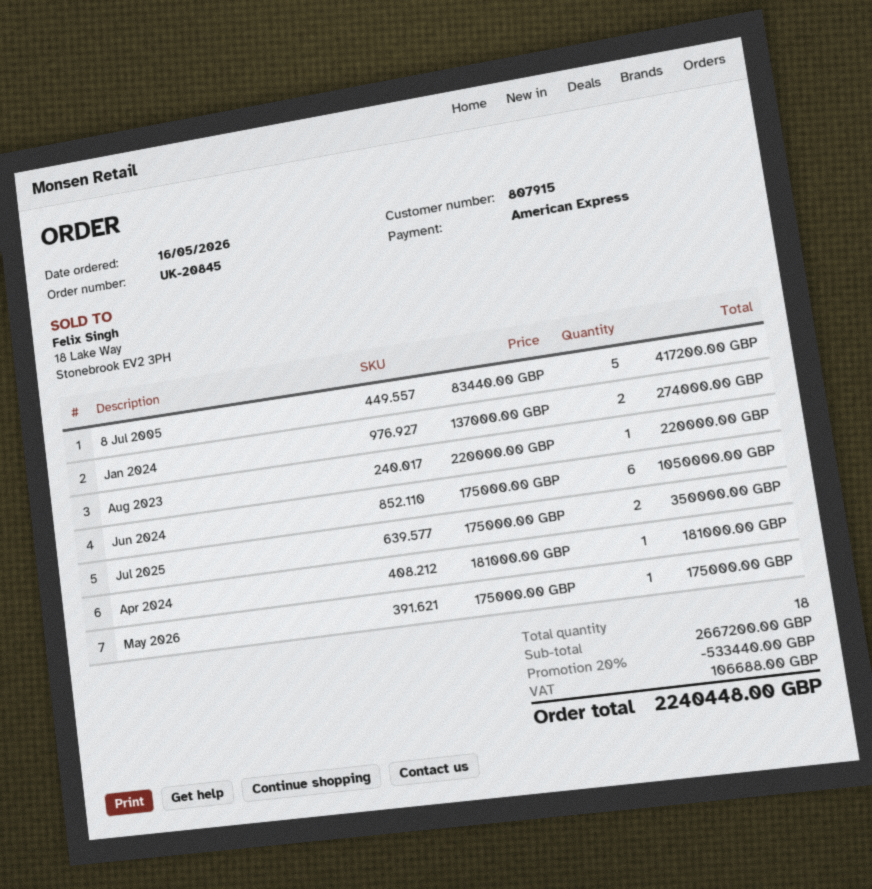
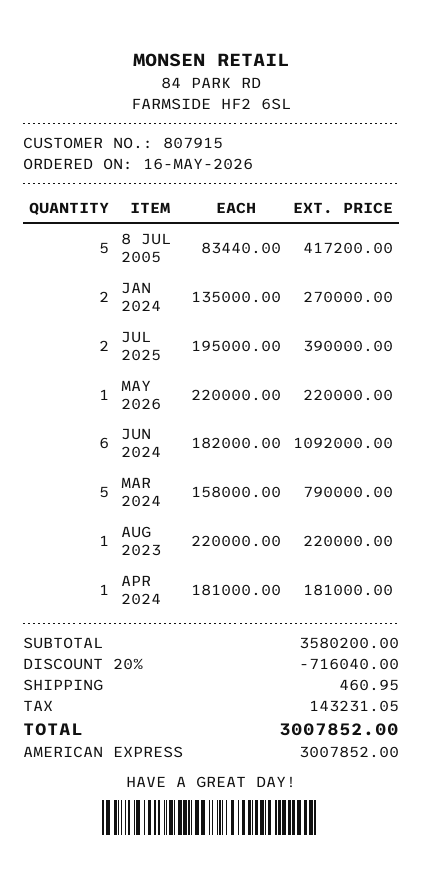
Jan 2024: 2 x 137000.00 = 274000.00 -> 2 x 135000.00 = 270000.00
Jun 2024: 6 x 175000.00 = 1050000.00 -> 6 x 182000.00 = 1092000.00
Jul 2025: 2 x 175000.00 = 350000.00 -> 2 x 195000.00 = 390000.00
May 2026: 1 x 175000.00 = 175000.00 -> 1 x 220000.00 = 220000.00
MAR 2024: none -> 5 x 158000.00 = 790000.00
subtotal: 2667200.00 -> 3580200.00
discount: 20% = 533440.00 -> 20% = 716040.00
shipping: none -> 460.95
tax: 106688.00 -> 143231.05
total: 2240448.00 -> 3007852.00

